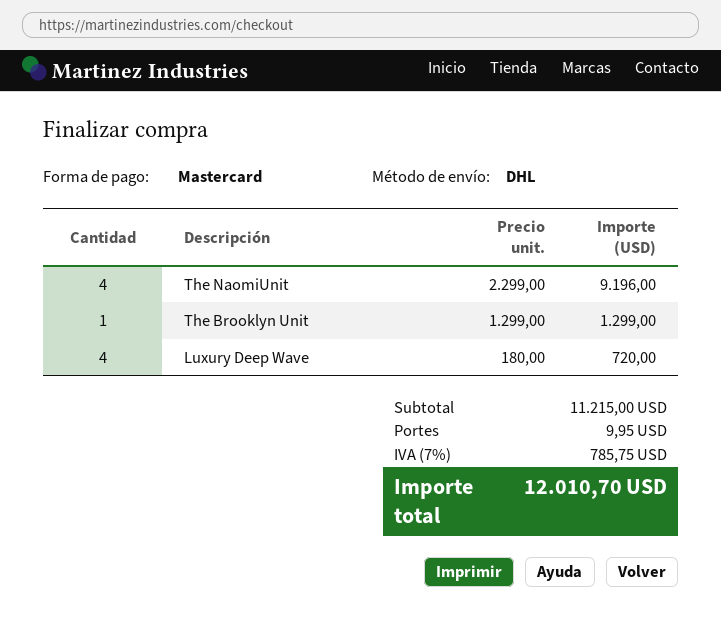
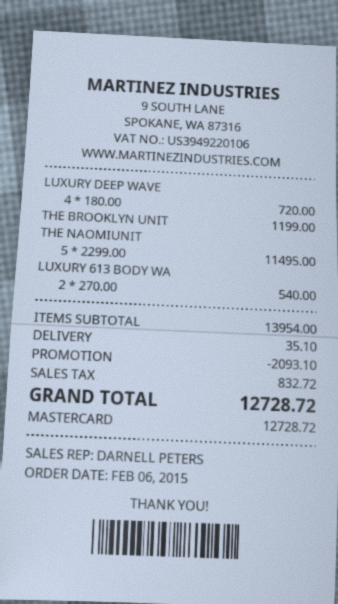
The NaomiUnit: 4 x 2299.00 = 9196.00 -> 5 x 2299.00 = 11495.00
The Brooklyn Unit: 1 x 1299.00 = 1299.00 -> 1 x 1199.00 = 1199.00
LUXURY 613 BODY WA: none -> 2 x 270.00 = 540.00
subtotal: 11215.00 -> 13954.00
discount: none -> 2093.10
shipping: 9.95 -> 35.10
tax: 785.75 -> 832.72
total: 12010.70 -> 12728.72

